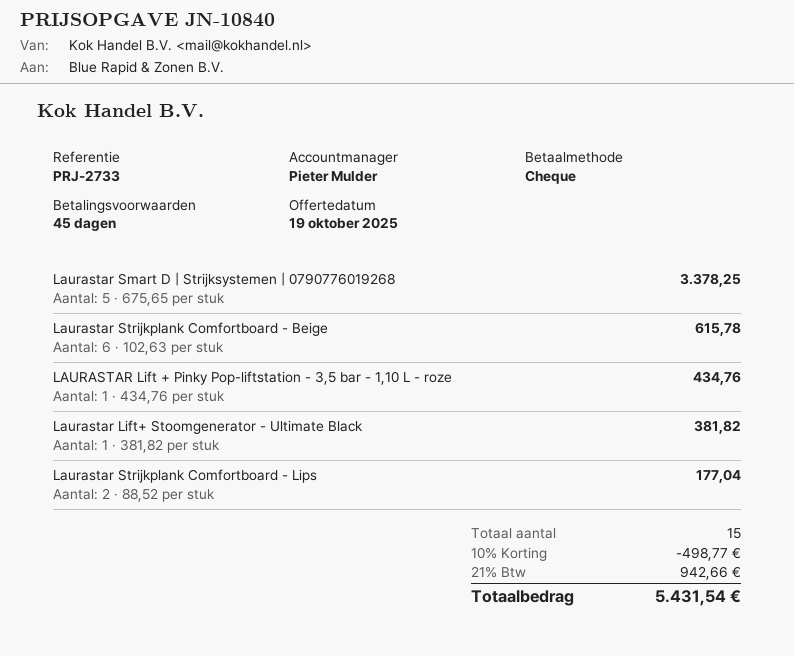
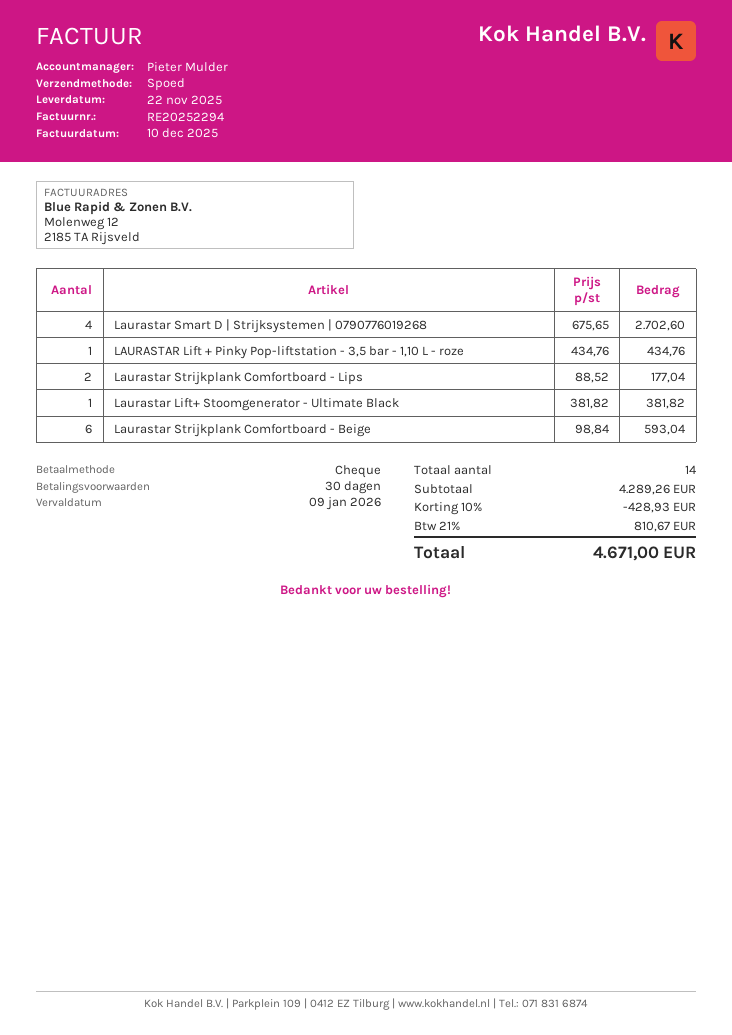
payment terms: 45 days -> 30 days
Laurastar Smart D | Strijksystemen | 0790776019268: 5 x 675.65 = 3378.25 -> 4 x 675.65 = 2702.60
Laurastar Strijkplank Comfortboard - Beige: 6 x 102.63 = 615.78 -> 6 x 98.84 = 593.04
total quantity: 15 -> 14
discount: 10% = 498.77 -> 10% = 428.93
tax: 21% = 942.66 -> 21% = 810.67
total: 5431.54 -> 4671.00

